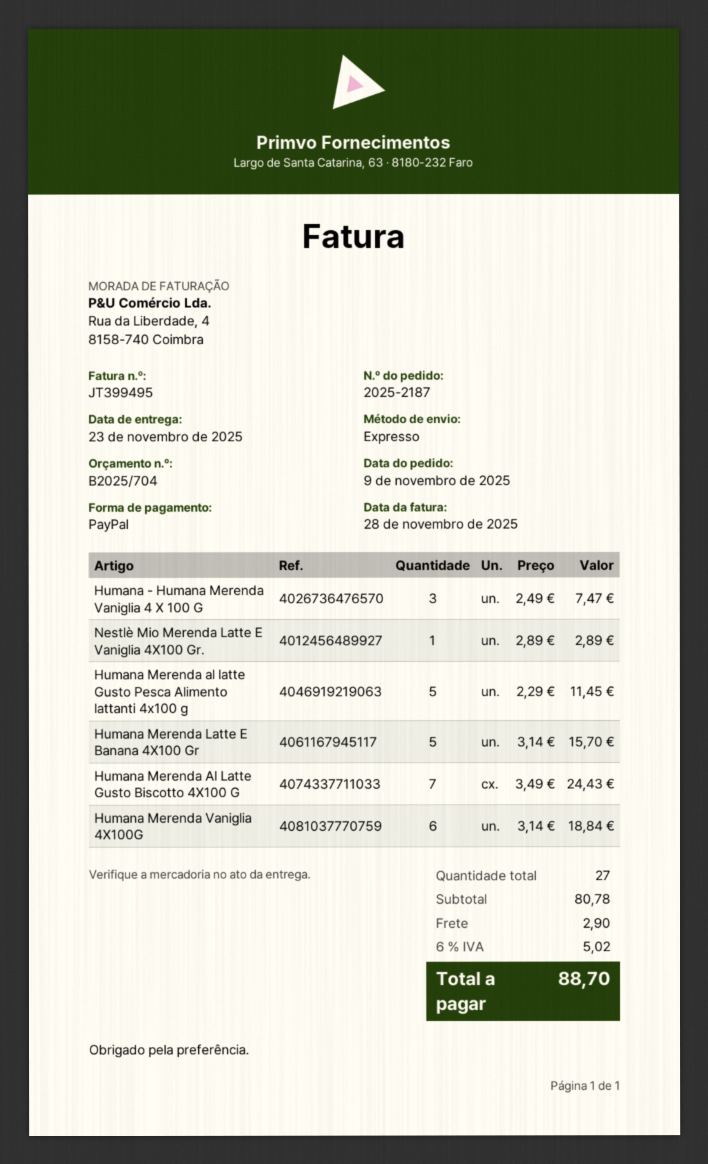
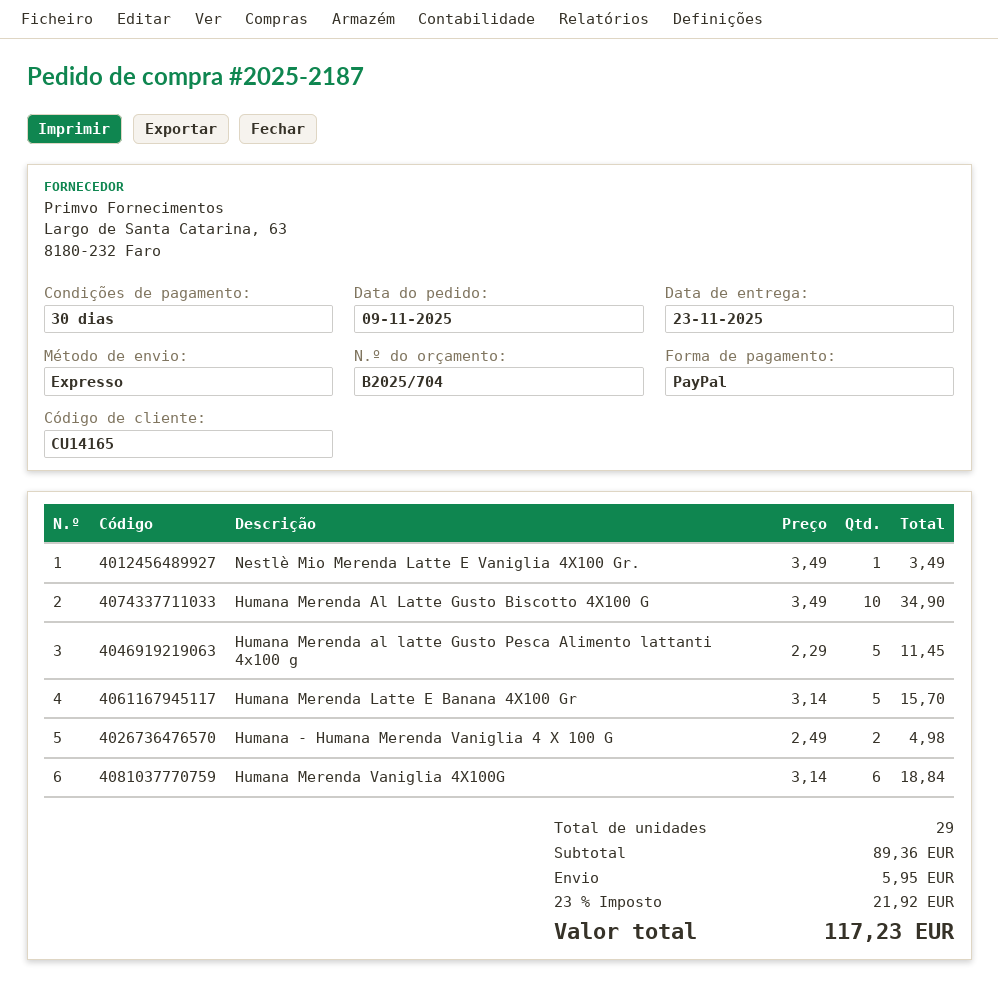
Humana - Humana Merenda Vaniglia 4 X 100 G: 3 x 2.49 = 7.47 -> 2 x 2.49 = 4.98
Nestlè Mio Merenda Latte E Vaniglia 4X100 Gr.: 1 x 2.89 = 2.89 -> 1 x 3.49 = 3.49
Humana Merenda Al Latte Gusto Biscotto 4X100 G: 7 x 3.49 = 24.43 -> 10 x 3.49 = 34.90
total quantity: 27 -> 29
subtotal: 80.78 -> 89.36
shipping: 2.90 -> 5.95
tax: 6% = 5.02 -> 23% = 21.92
total: 88.70 -> 117.23

